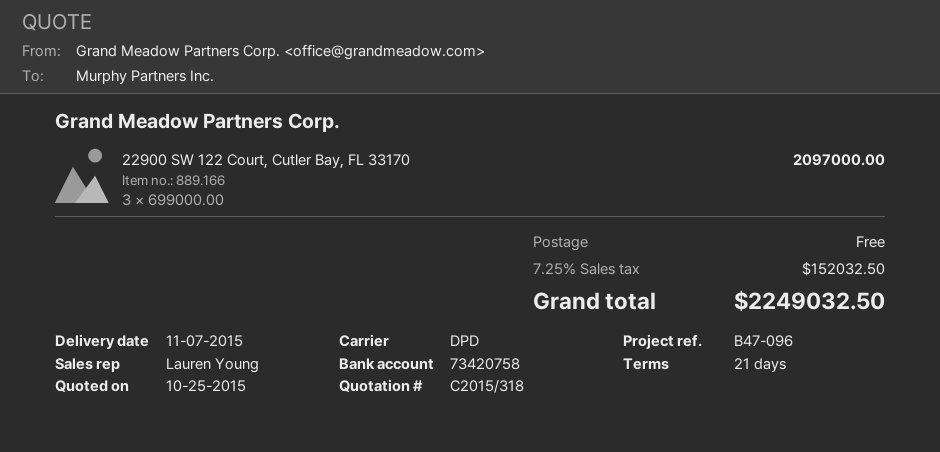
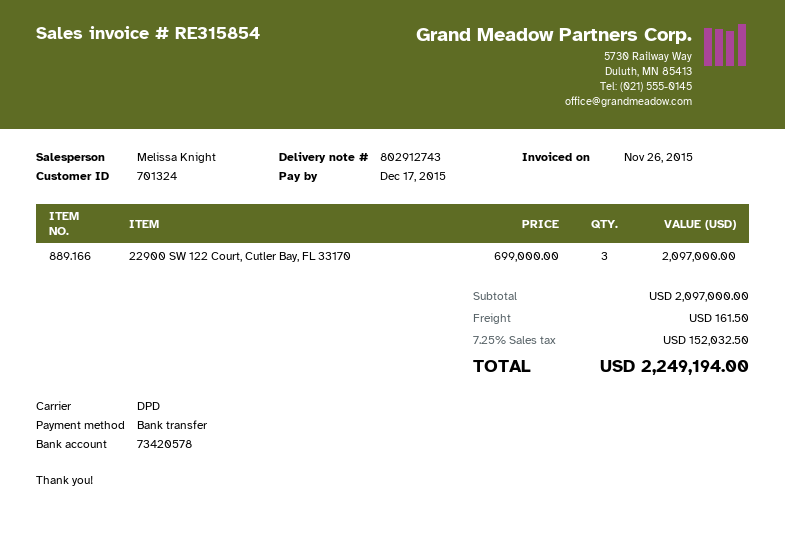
sales rep: Lauren Young -> Melissa Knight
bank account: 73420758 -> 73420578
shipping: 0.00 -> 161.50
total: 2249032.50 -> 2249194.00

